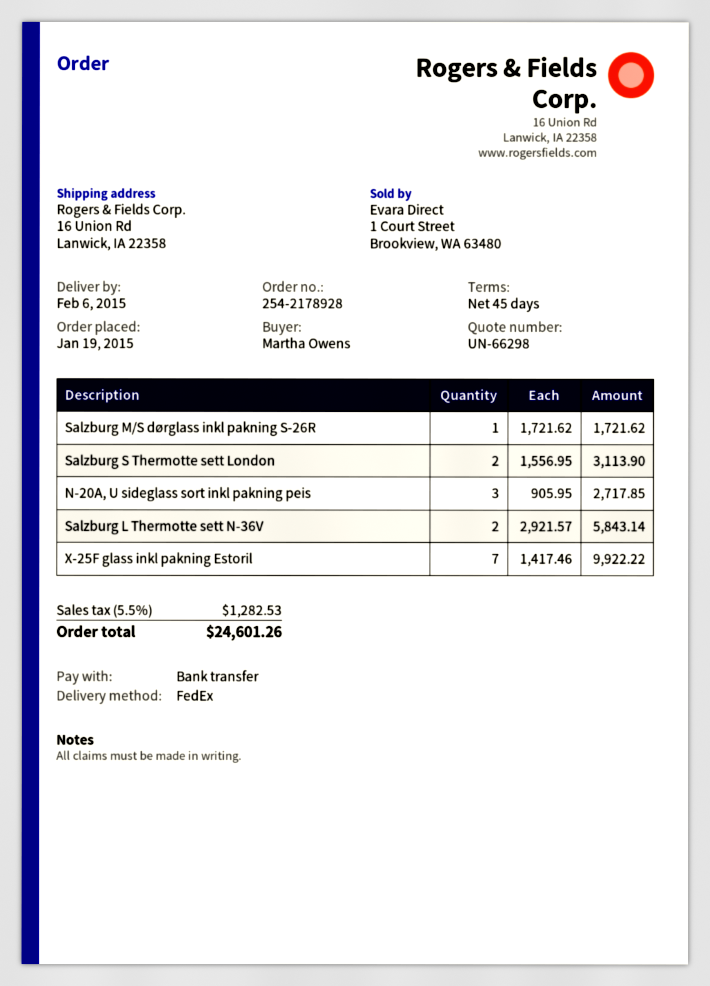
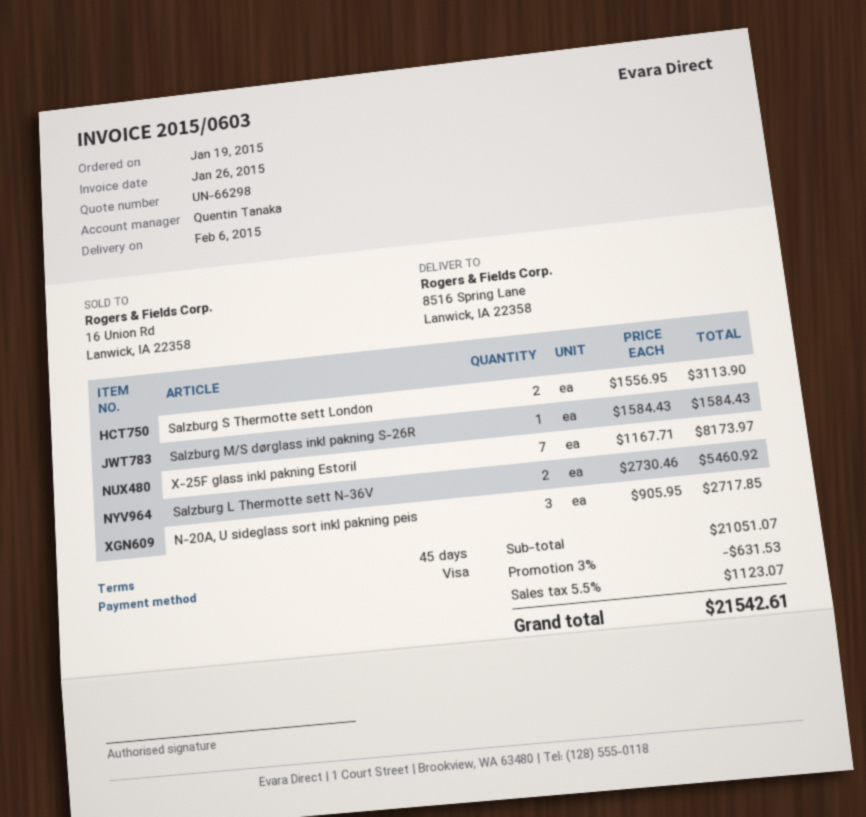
payment method: bank transfer -> Visa
ship to: 16 Union Rd, Lanwick, IA 22358 -> 8516 Spring Lane, Lanwick, IA 22358
Salzburg M/S dørglass inkl pakning S-26R: 1 x 1721.62 = 1721.62 -> 1 x 1584.43 = 1584.43
Salzburg L Thermotte sett N-36V: 2 x 2921.57 = 5843.14 -> 2 x 2730.46 = 5460.92
X-25F glass inkl pakning Estoril: 7 x 1417.46 = 9922.22 -> 7 x 1167.71 = 8173.97
discount: none -> 3% = 631.53
tax: 5.5% = 1282.53 -> 5.5% = 1123.07
total: 24601.26 -> 21542.61

